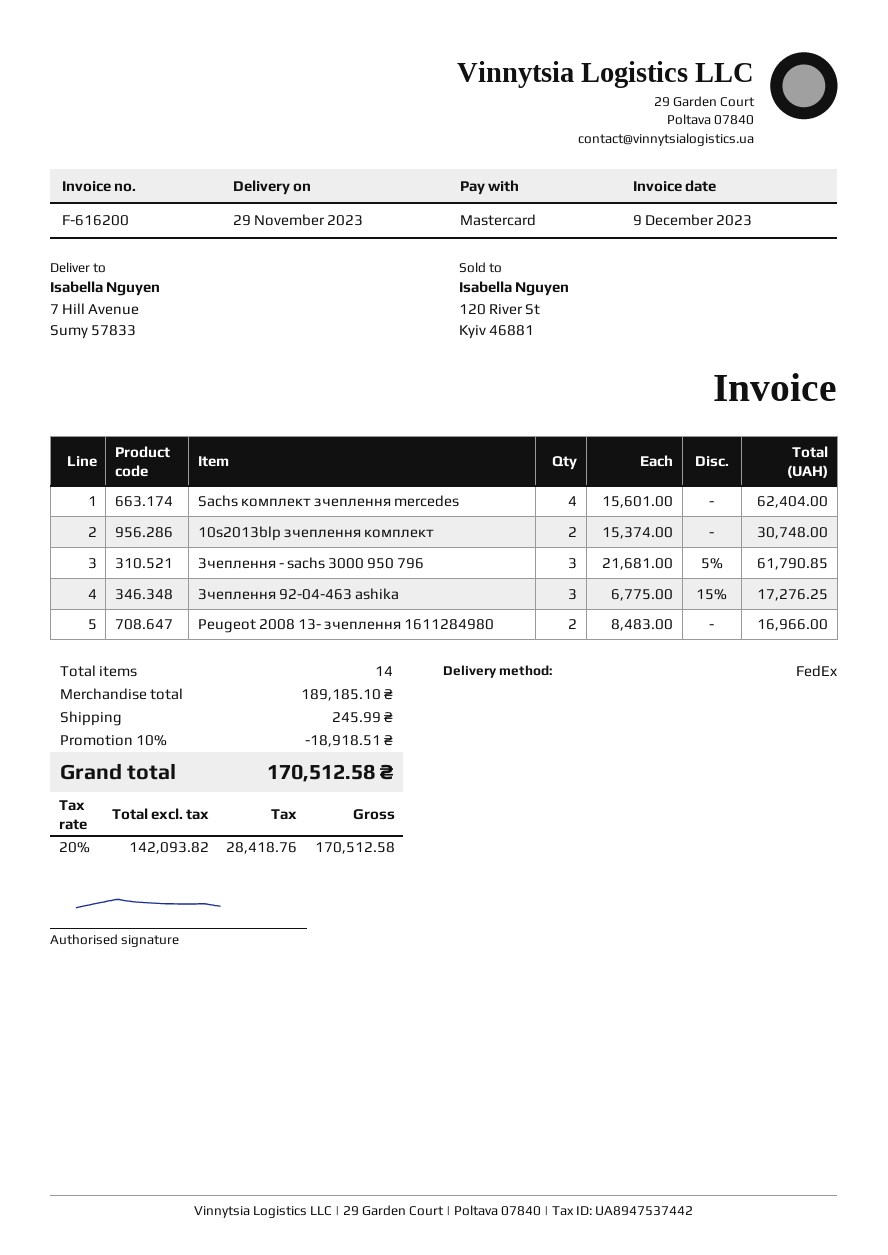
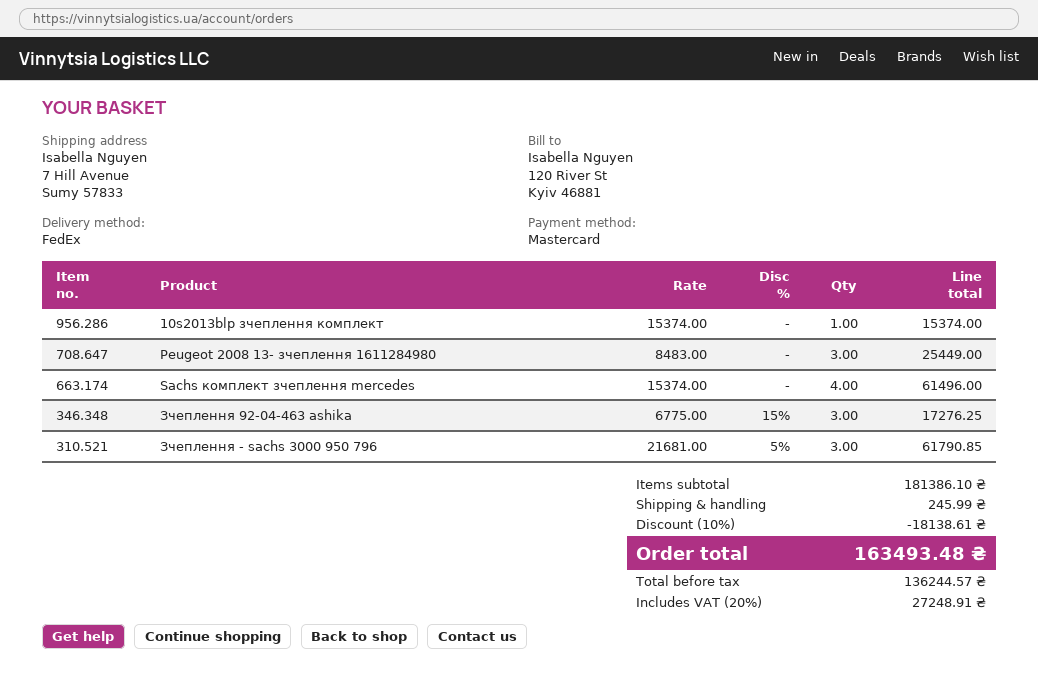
Sachs комплект зчеплення mercedes: 4 x 15601.00 = 62404.00 -> 4 x 15374.00 = 61496.00
10s2013blp зчеплення комплект: 2 x 15374.00 = 30748.00 -> 1 x 15374.00 = 15374.00
Peugeot 2008 13- зчеплення 1611284980: 2 x 8483.00 = 16966.00 -> 3 x 8483.00 = 25449.00
subtotal: 189185.10 -> 181386.10
discount: 10% = 18918.51 -> 10% = 18138.61
net: 142093.82 -> 136244.57
tax: 20% = 28418.76 -> 20% = 27248.91
total: 170512.58 -> 163493.48

